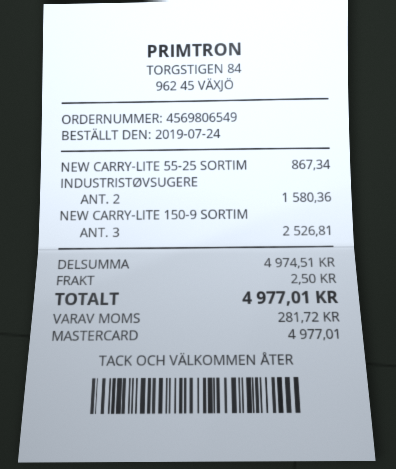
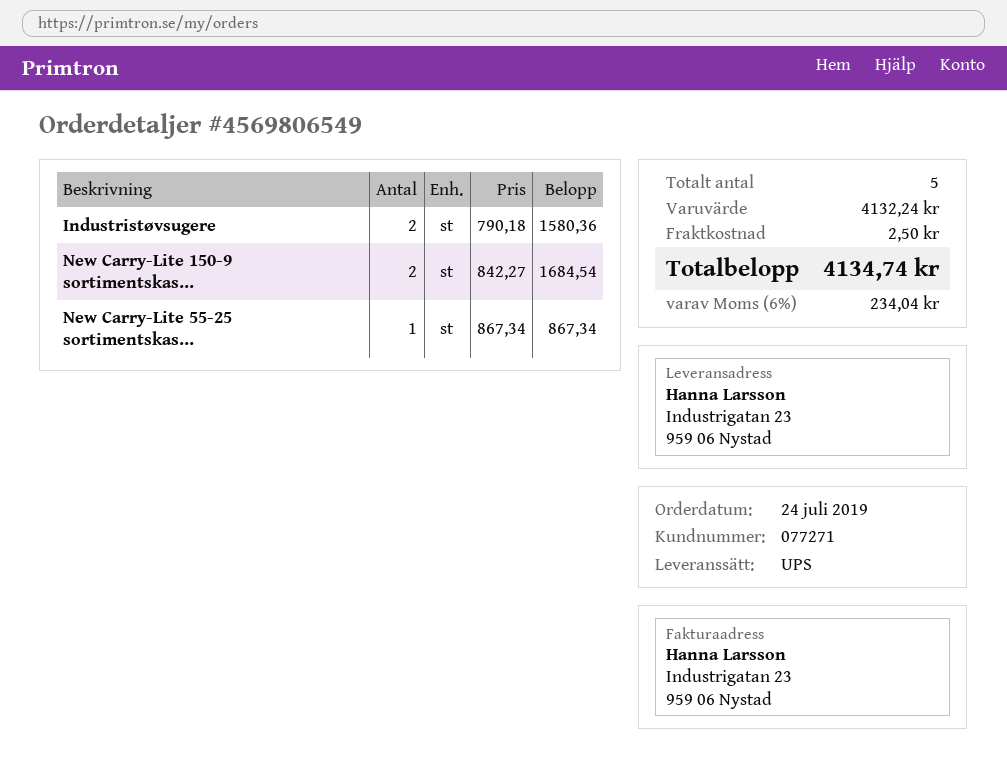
NEW CARRY-LITE 150-9 SORTIM: 3 for 2526.81 -> 2 for 1684.54
subtotal: 4974.51 -> 4132.24
tax: 281.72 -> 234.04
total: 4977.01 -> 4134.74

